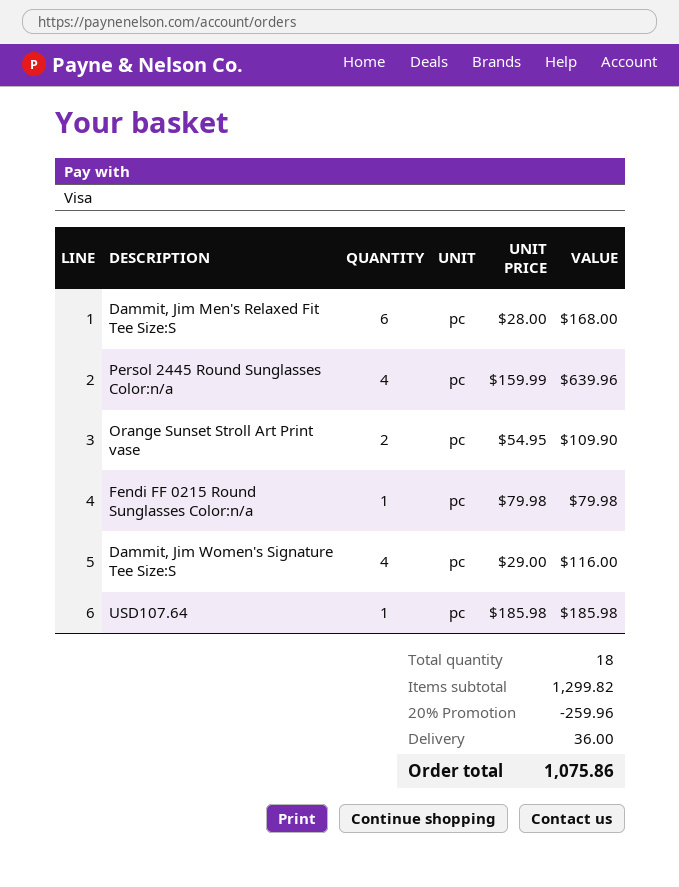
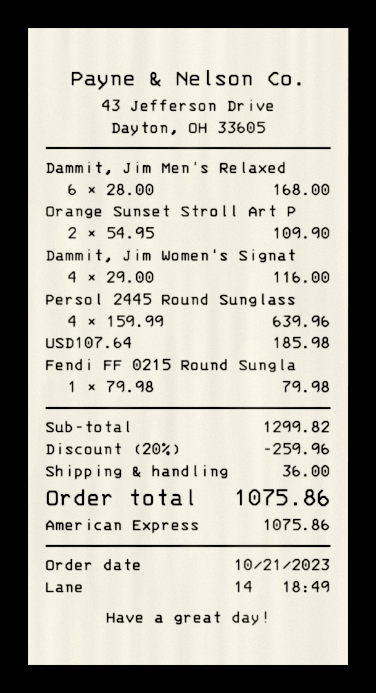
payment method: Visa -> American Express

